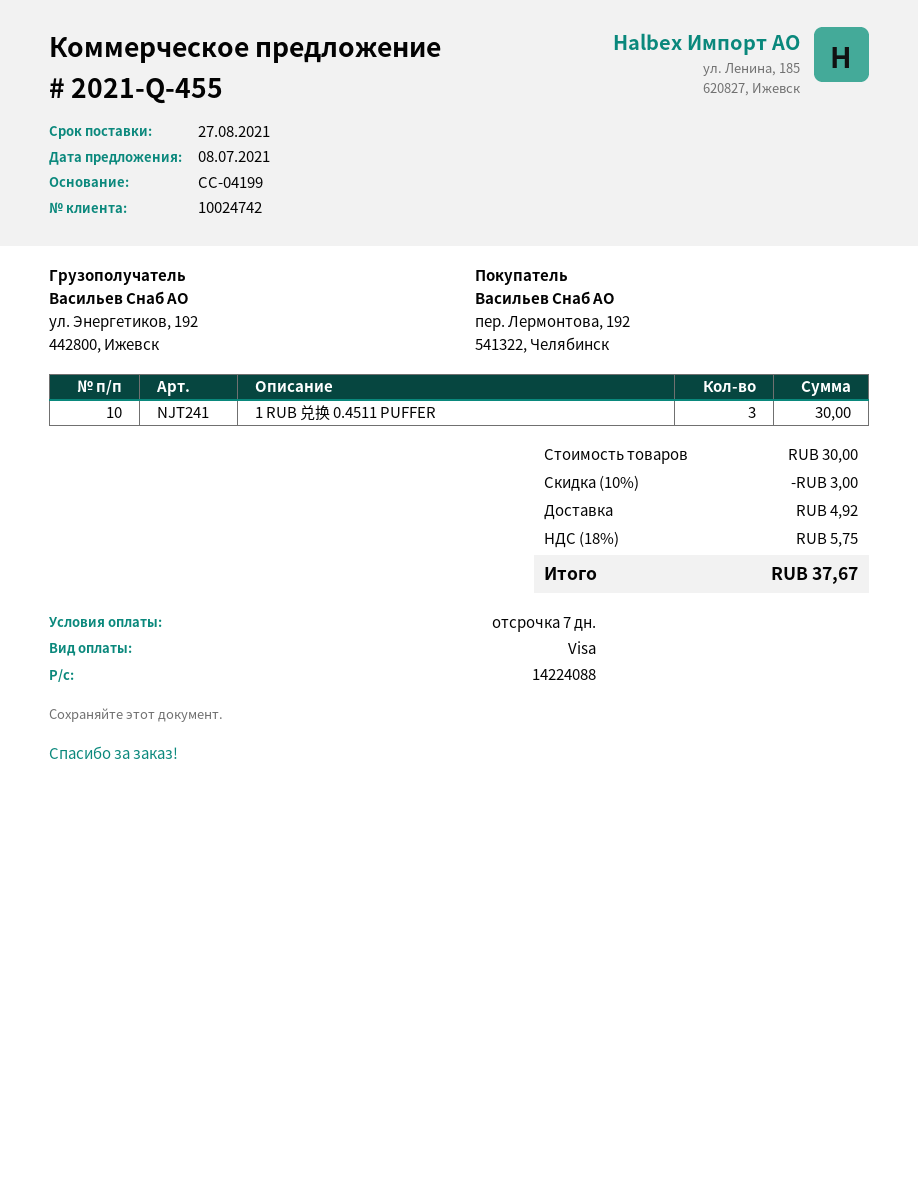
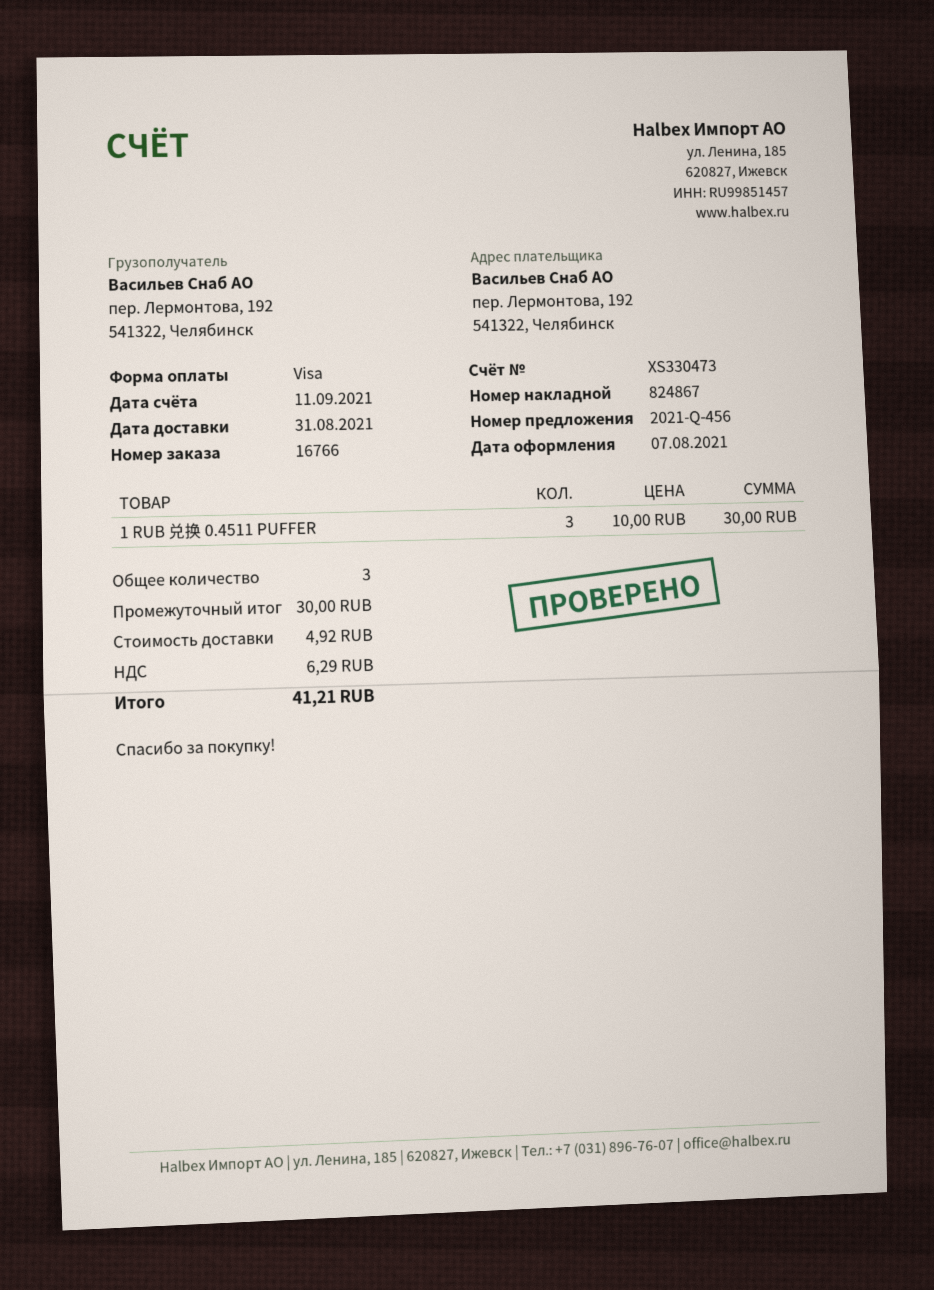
quote number: 2021-Q-455 -> 2021-Q-456
delivery date: 2021-08-27 -> 2021-08-31
ship to: ул. Энергетиков, 192, 442800, Ижевск -> пер. Лермонтова, 192, 541322, Челябинск
discount: 10% = 3.00 -> none
tax: 5.75 -> 6.29
total: 37.67 -> 41.21

